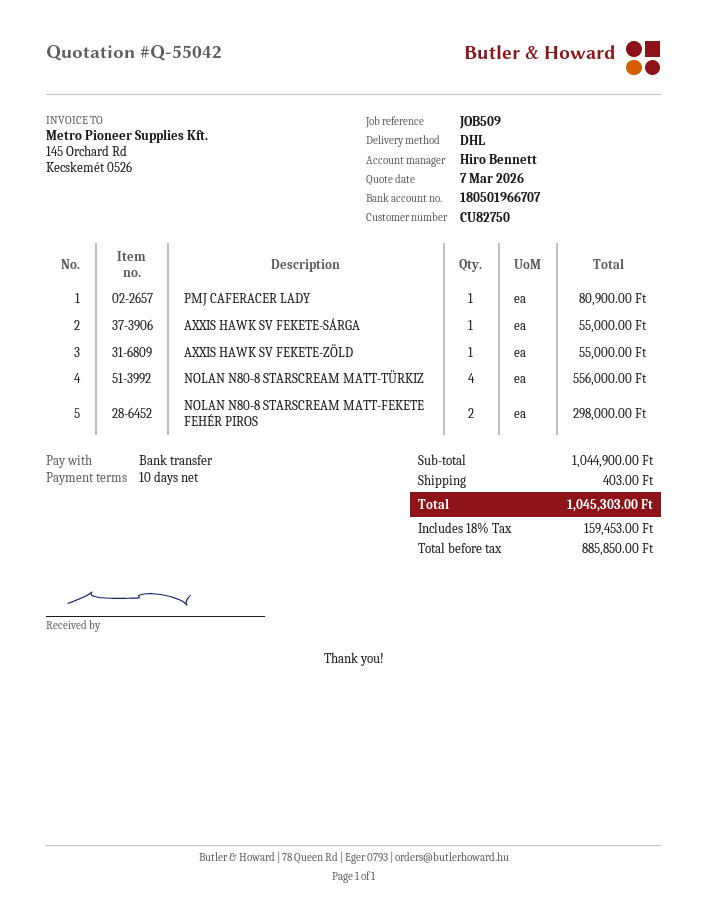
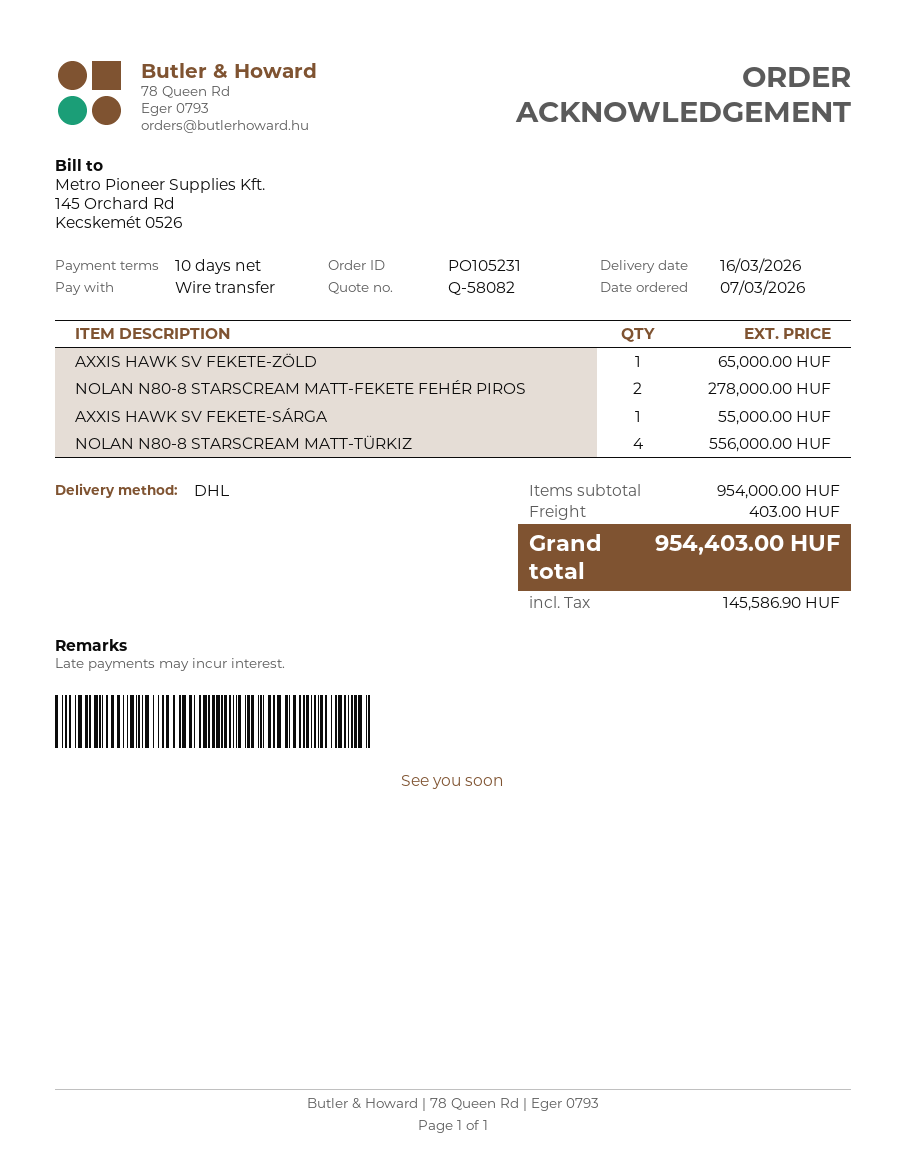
quote number: Q-55042 -> Q-58082
PMJ CAFERACER LADY: 1 for 80900.00 -> none
AXXIS HAWK SV FEKETE-ZÖLD: 1 for 55000.00 -> 1 for 65000.00
NOLAN N80-8 STARSCREAM MATT-FEKETE FEHÉR PIROS: 2 for 298000.00 -> 2 for 278000.00
subtotal: 1044900.00 -> 954000.00
tax: 159453.00 -> 145586.90
total: 1045303.00 -> 954403.00

